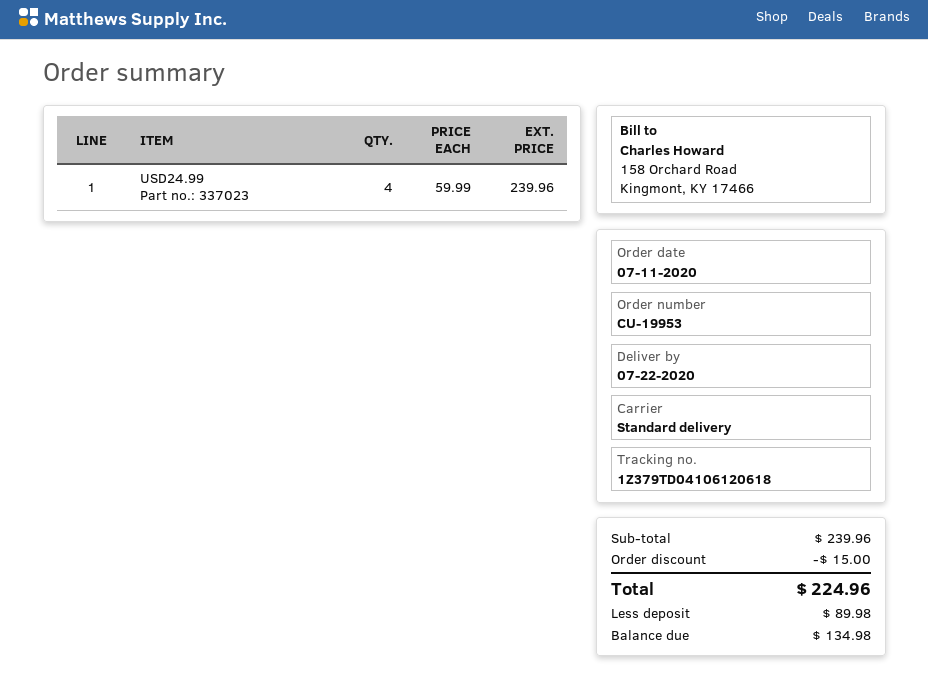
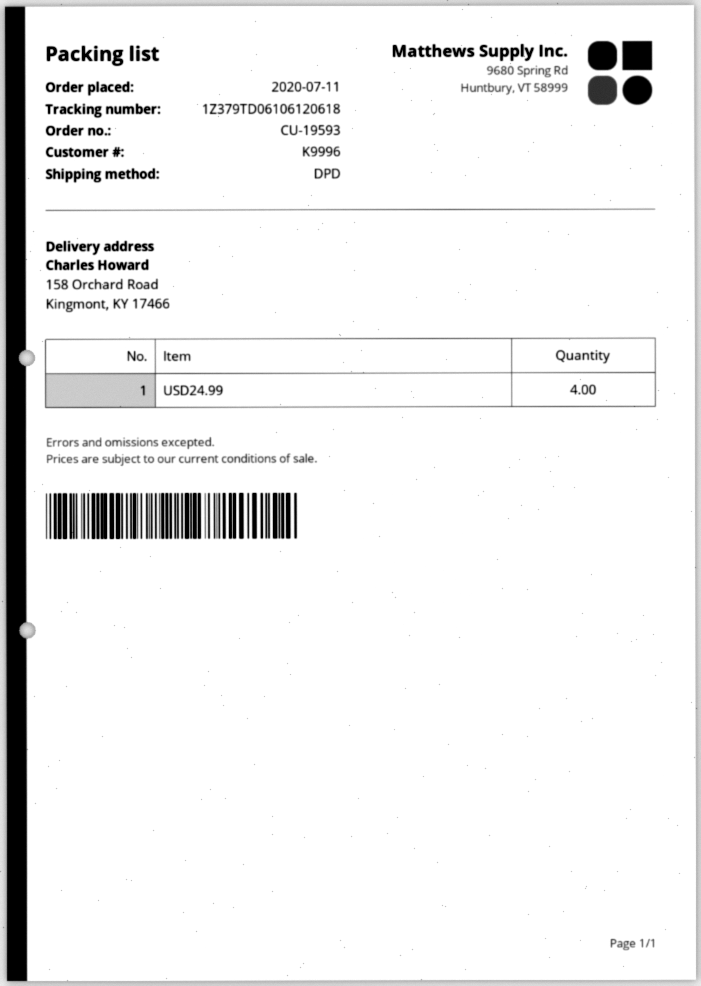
order number: CU-19953 -> CU-19593
shipping method: standard -> DPD
tracking number: 1Z379TD04106120618 -> 1Z379TD06106120618

